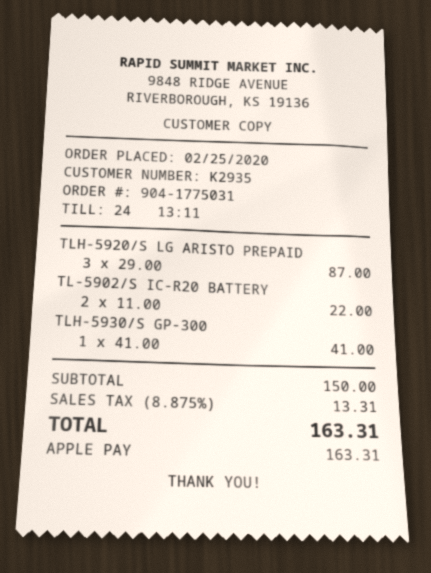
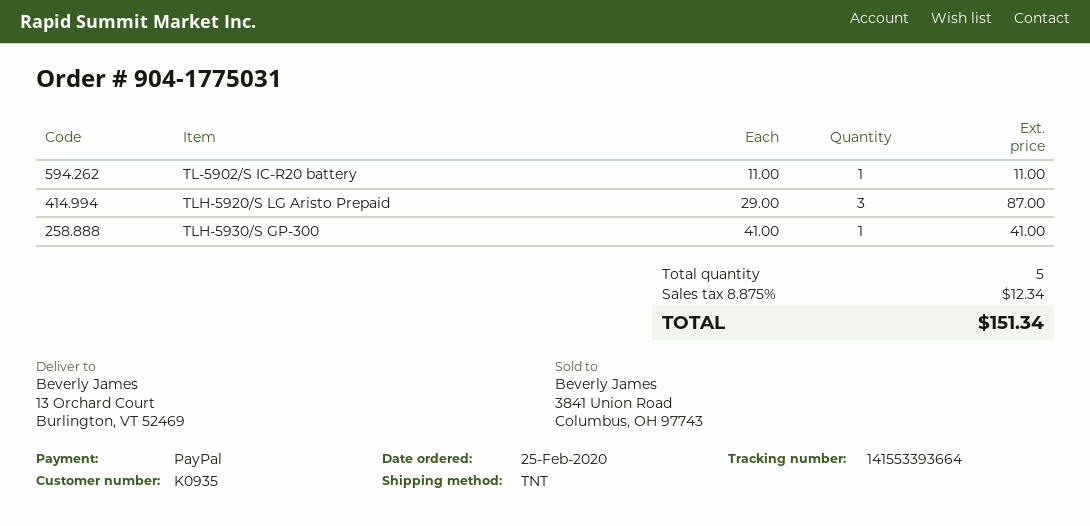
customer number: K2935 -> K0935
payment method: Apple Pay -> PayPal
TL-5902/S IC-R20 BATTERY: 2 x 11.00 = 22.00 -> 1 x 11.00 = 11.00
tax: 8.875% = 13.31 -> 8.875% = 12.34
total: 163.31 -> 151.34

